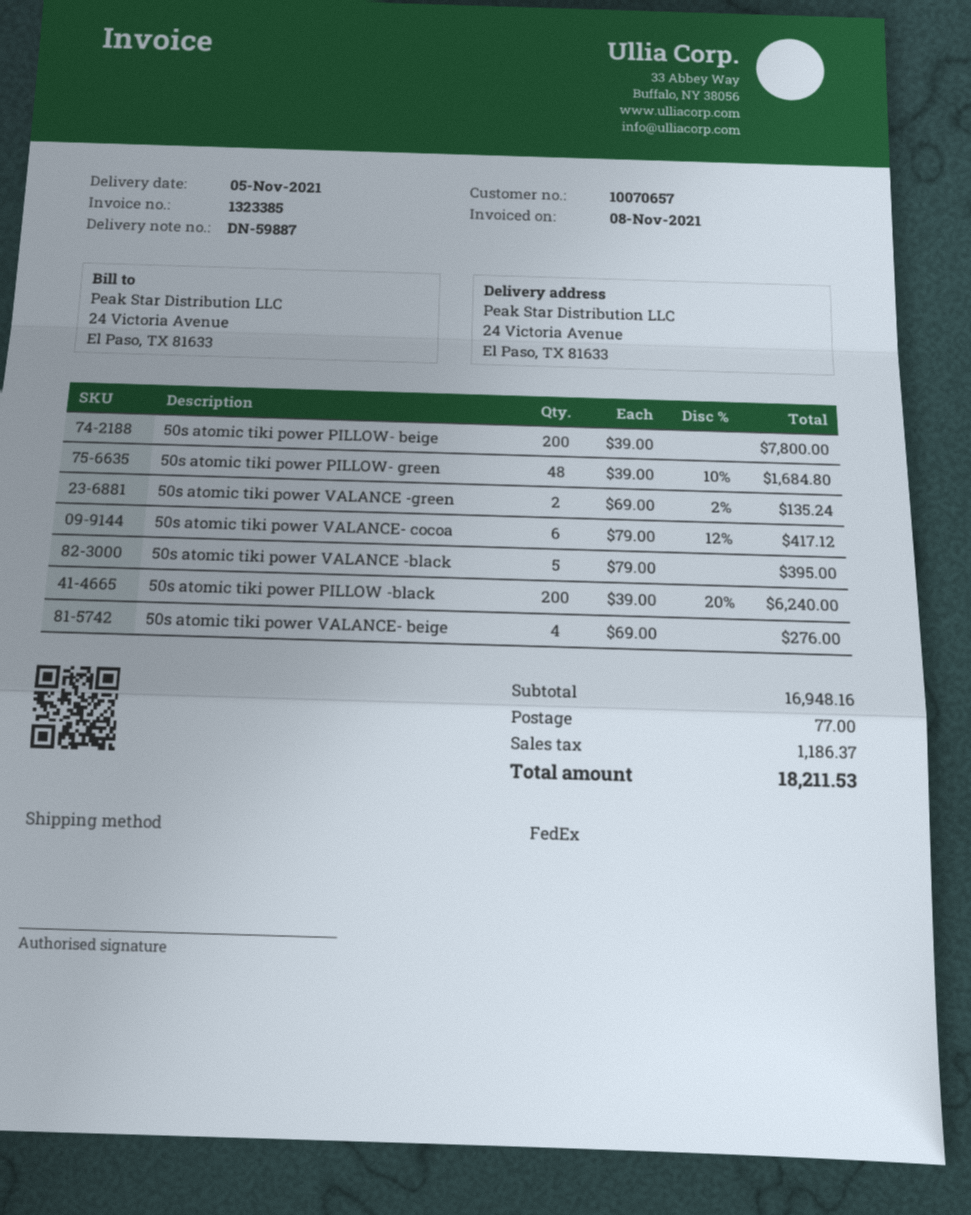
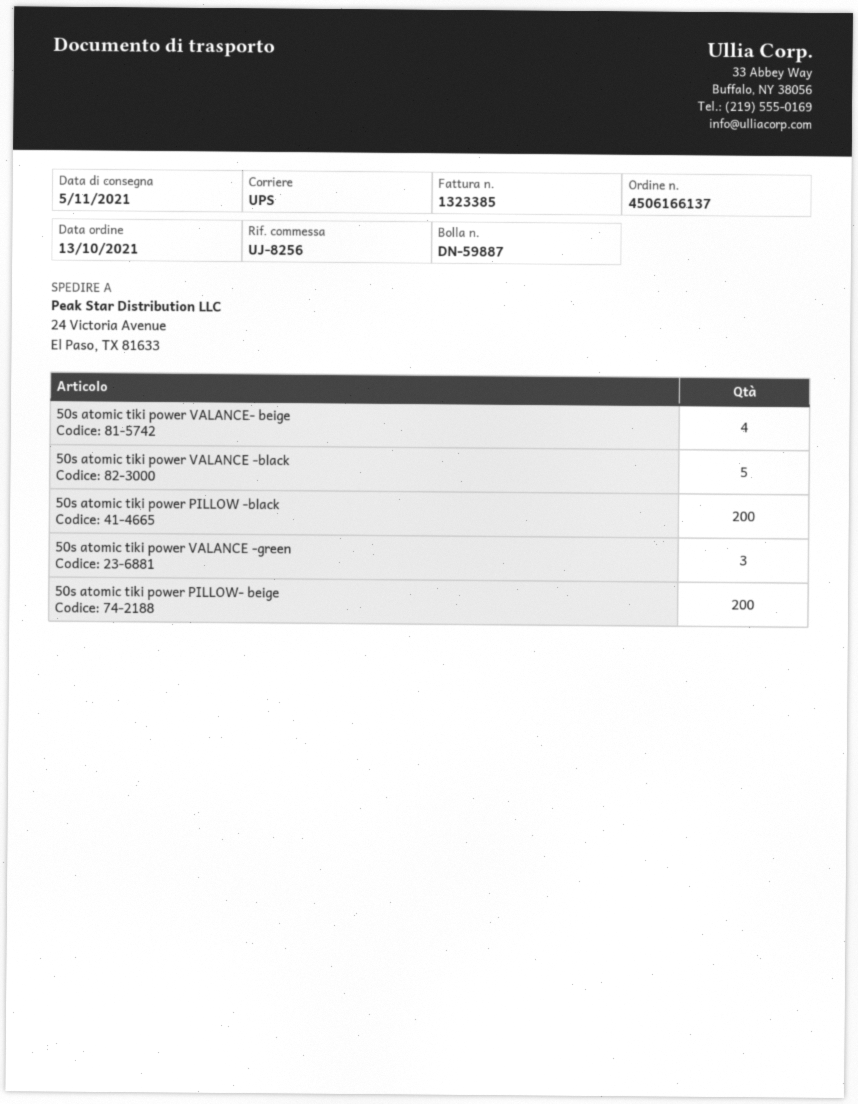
shipping method: FedEx -> UPS
50s atomic tiki power PILLOW- green: 48 -> none
50s atomic tiki power VALANCE -green: 2 -> 3
50s atomic tiki power VALANCE- cocoa: 6 -> none

